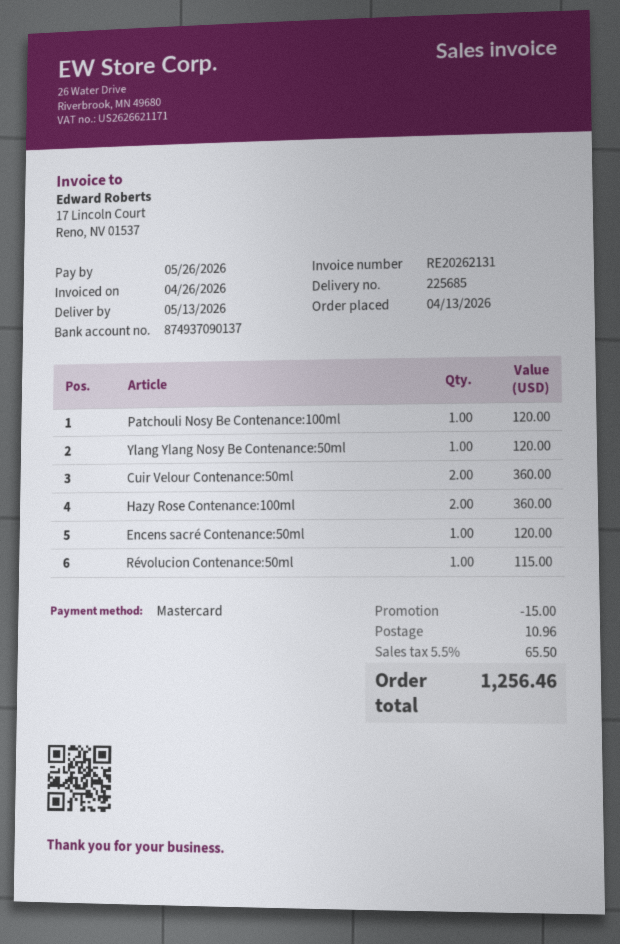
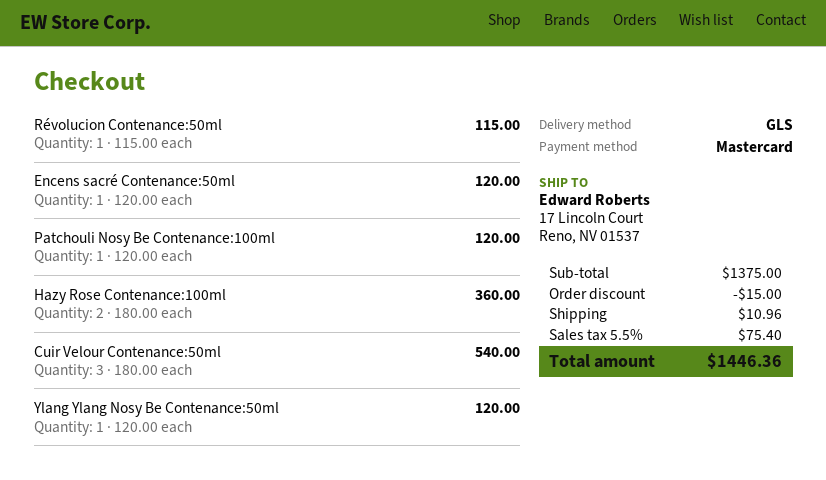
Cuir Velour Contenance:50ml: 2 for 360.00 -> 3 for 540.00
tax: 5.5% = 65.50 -> 5.5% = 75.40
total: 1256.46 -> 1446.36

